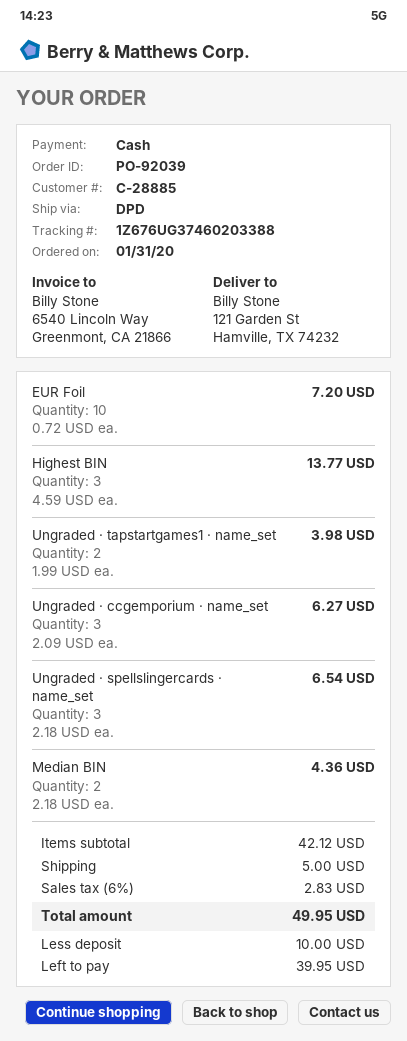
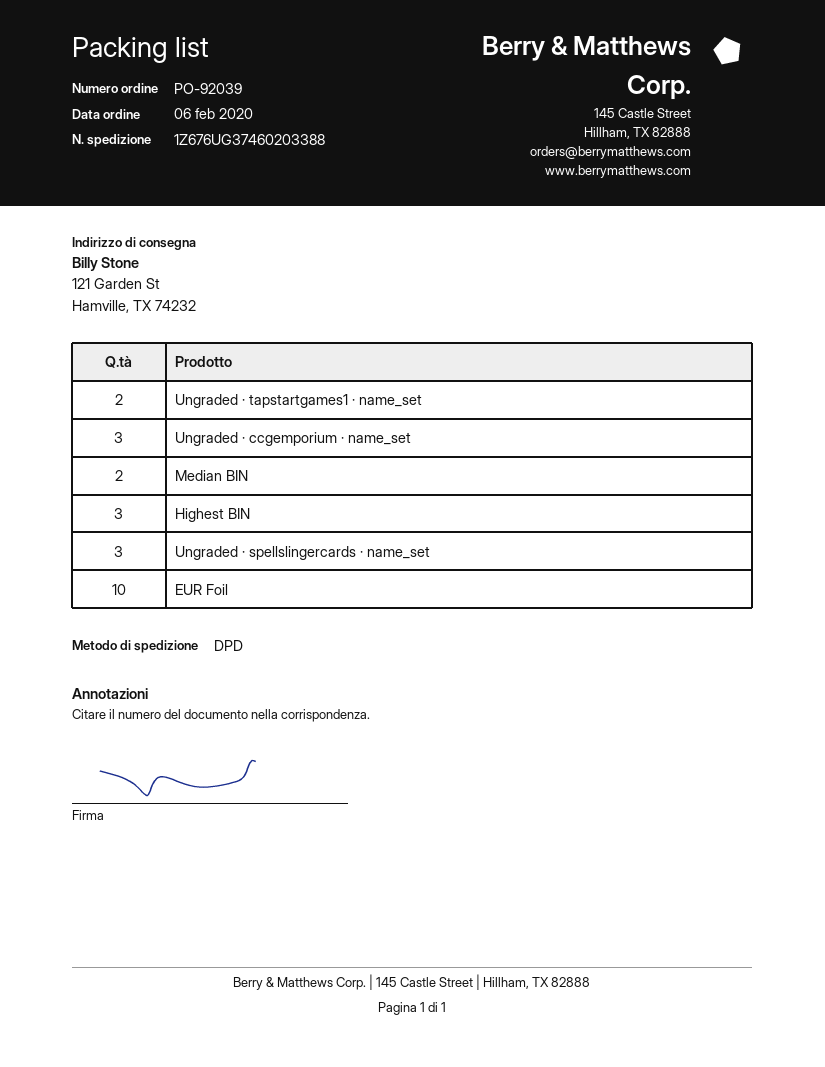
order date: 2020-01-31 -> 2020-02-06

